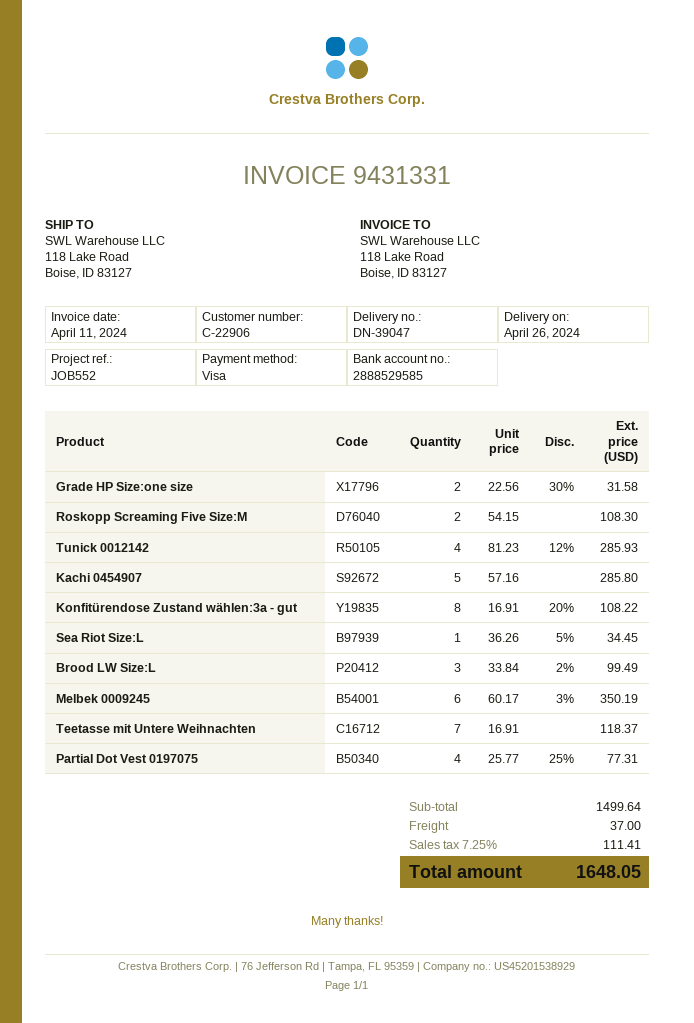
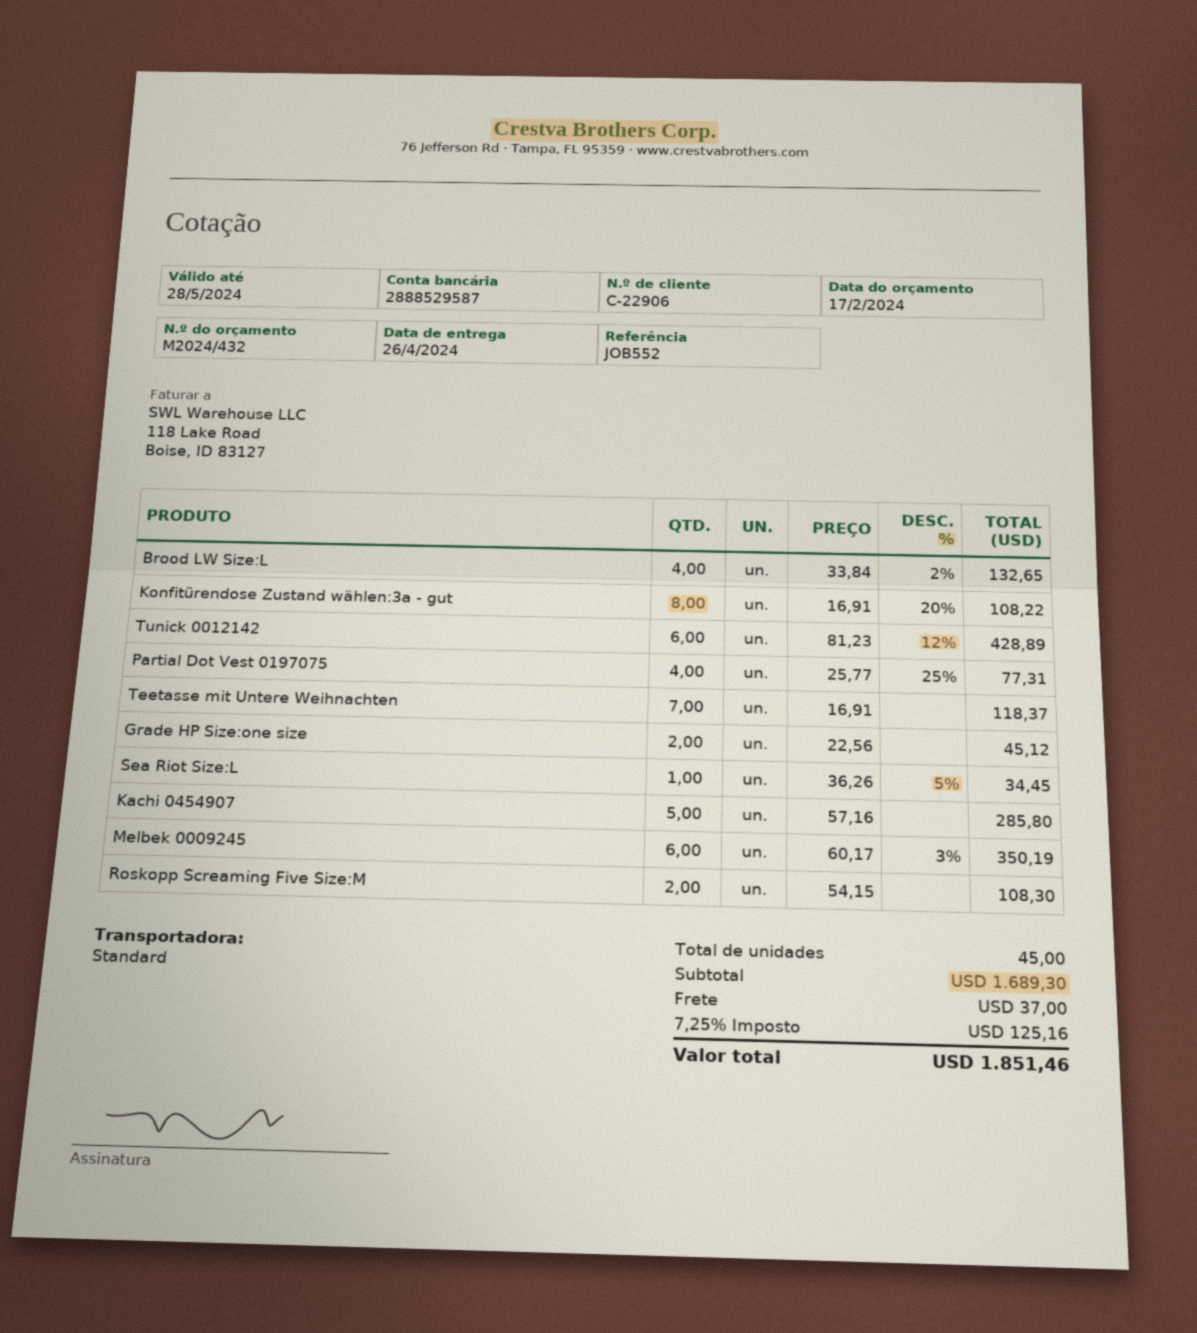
bank account: 2888529585 -> 2888529587
Grade HP Size:one size: 2 x 22.56 - 30% = 31.58 -> 2 x 22.56 = 45.12
Tunick 0012142: 4 x 81.23 - 12% = 285.93 -> 6 x 81.23 - 12% = 428.89
Brood LW Size:L: 3 x 33.84 - 2% = 99.49 -> 4 x 33.84 - 2% = 132.65
subtotal: 1499.64 -> 1689.30
tax: 7.25% = 111.41 -> 7.25% = 125.16
total: 1648.05 -> 1851.46

